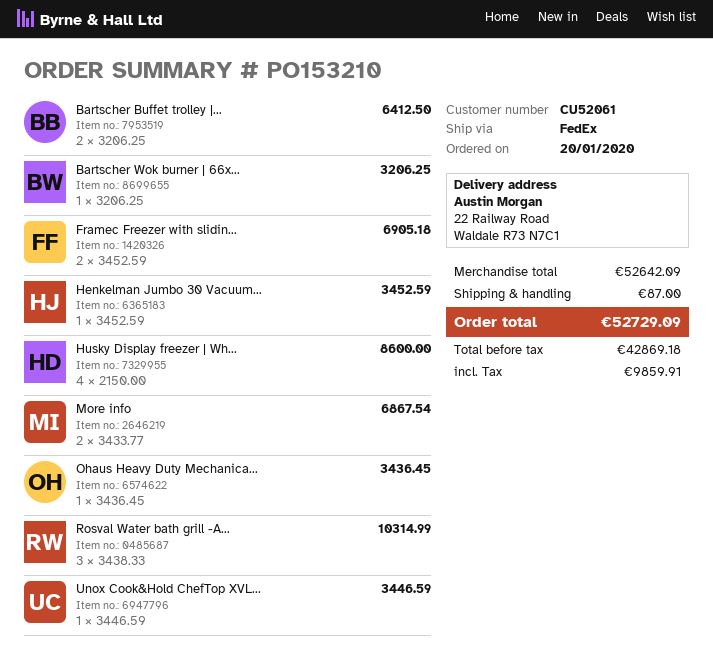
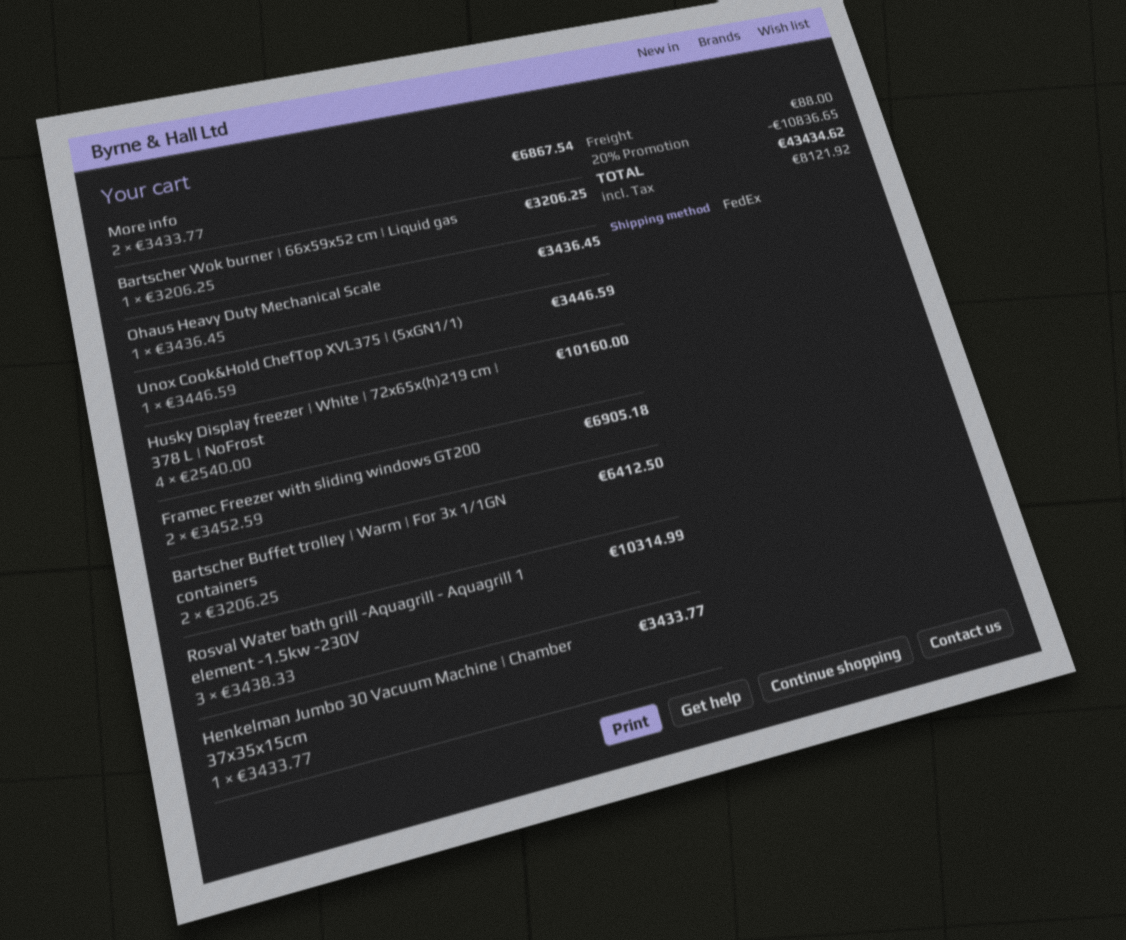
Henkelman Jumbo 30 Vacuum...: 1 x 3452.59 = 3452.59 -> 1 x 3433.77 = 3433.77
Husky Display freezer | Wh...: 4 x 2150.00 = 8600.00 -> 4 x 2540.00 = 10160.00
discount: none -> 20% = 10836.65
shipping: 87.00 -> 88.00
tax: 9859.91 -> 8121.92
total: 52729.09 -> 43434.62

